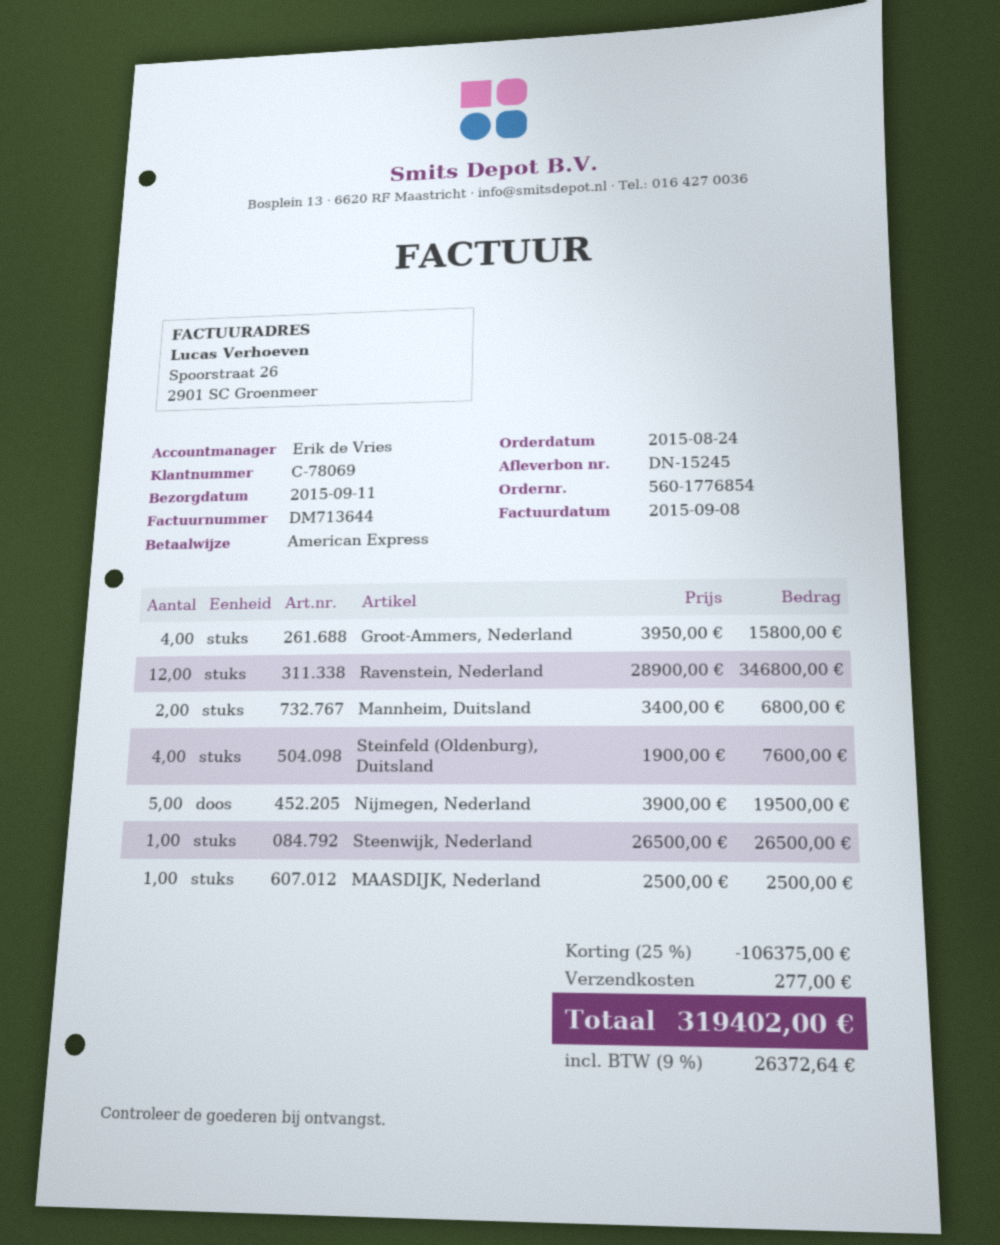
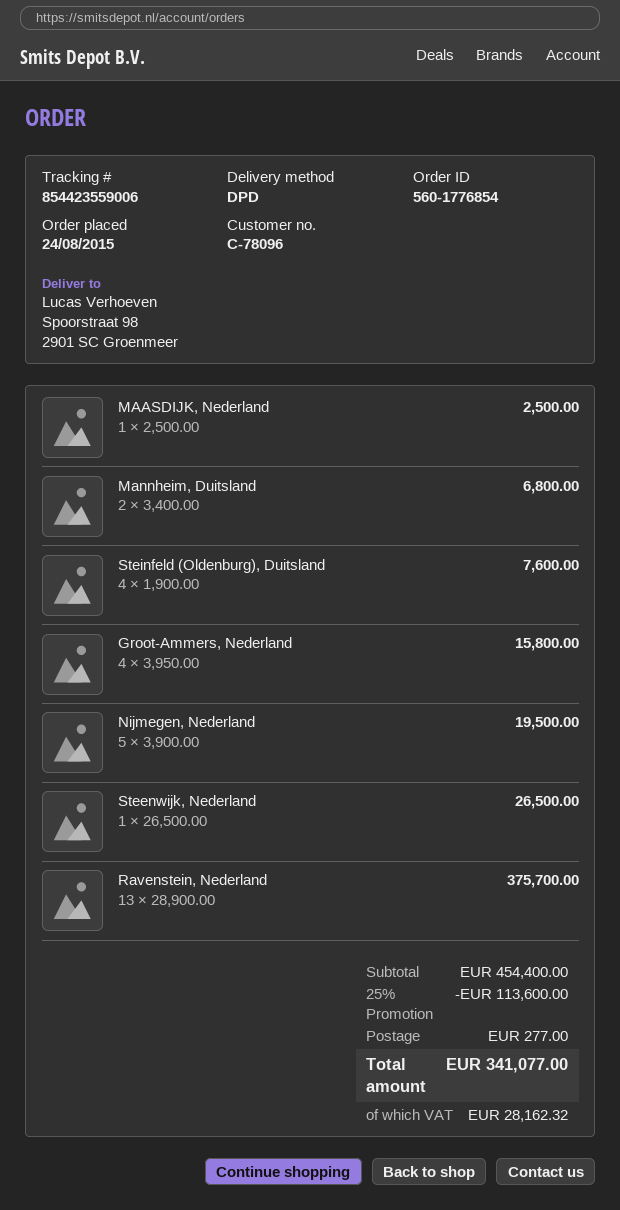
customer number: C-78069 -> C-78096
Ravenstein, Nederland: 12 x 28900.00 = 346800.00 -> 13 x 28900.00 = 375700.00
discount: 25% = 106375.00 -> 25% = 113600.00
tax: 26372.64 -> 28162.32
total: 319402.00 -> 341077.00

